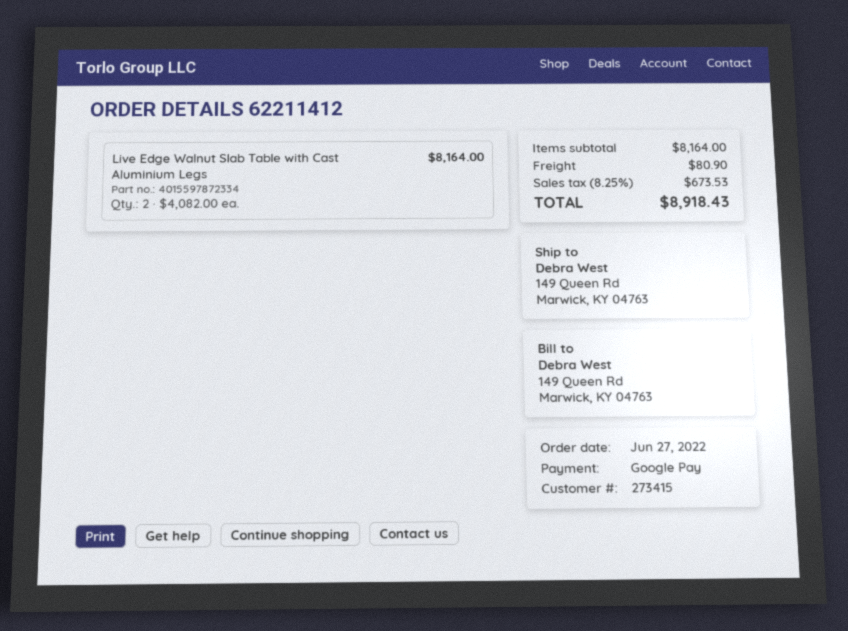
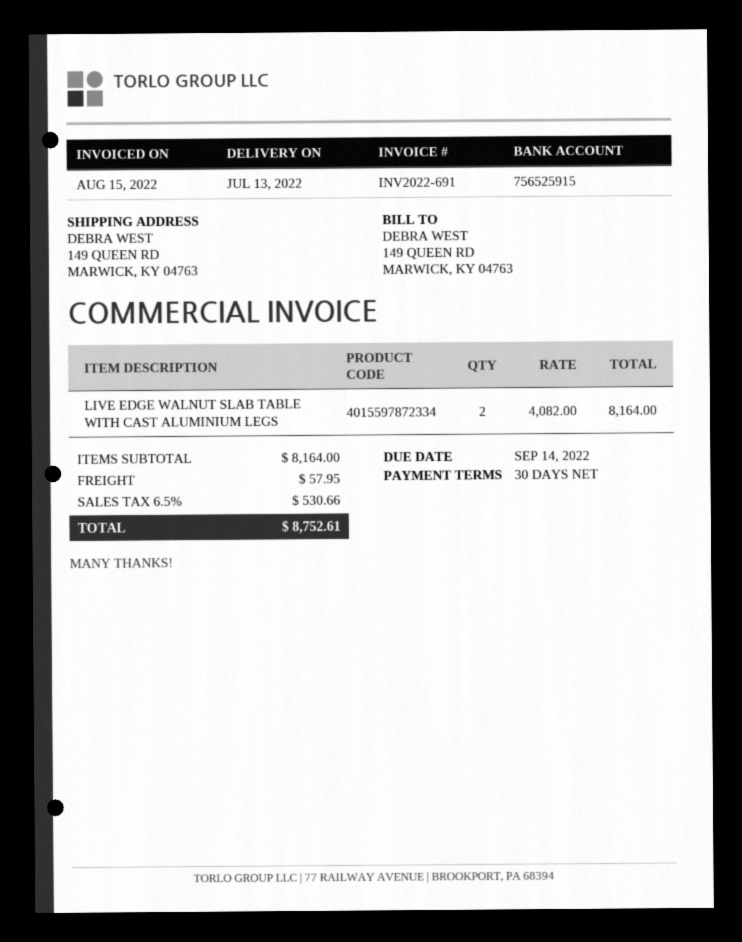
shipping: 80.90 -> 57.95
tax: 8.25% = 673.53 -> 6.5% = 530.66
total: 8918.43 -> 8752.61

